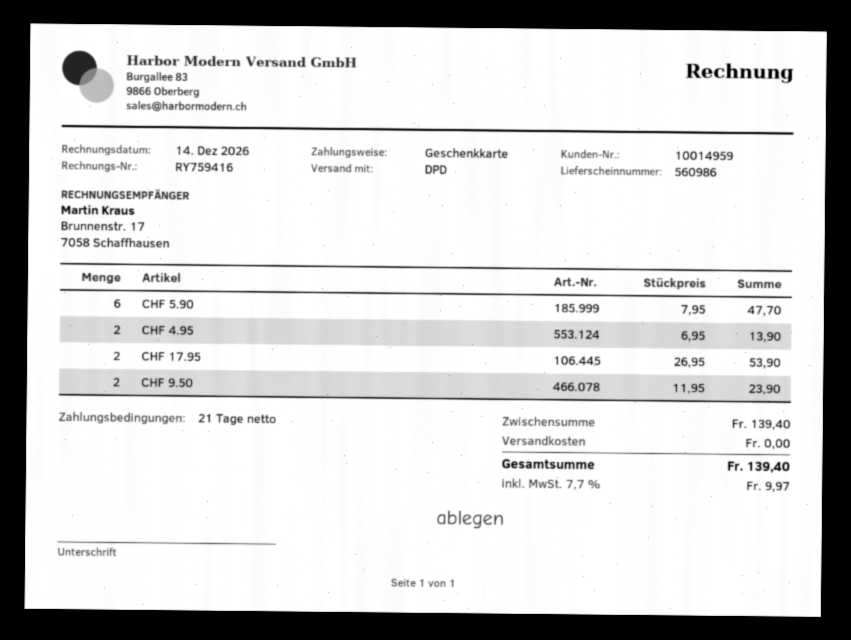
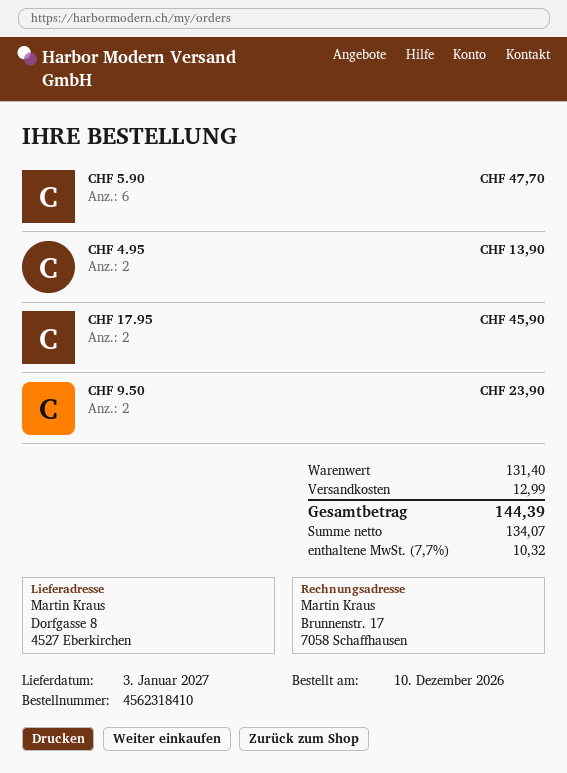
CHF 17.95: 2 for 53.90 -> 2 for 45.90
subtotal: 139.40 -> 131.40
shipping: 0.00 -> 12.99
tax: 7.7% = 9.97 -> 7.7% = 10.32
total: 139.40 -> 144.39

